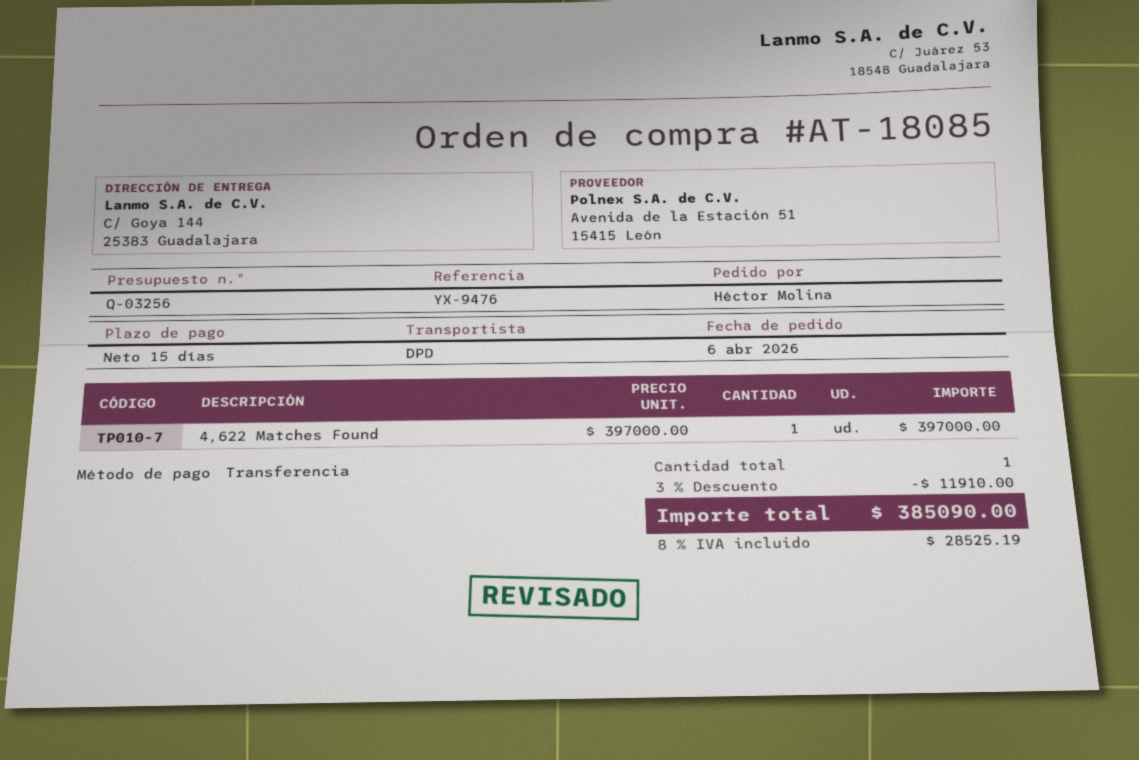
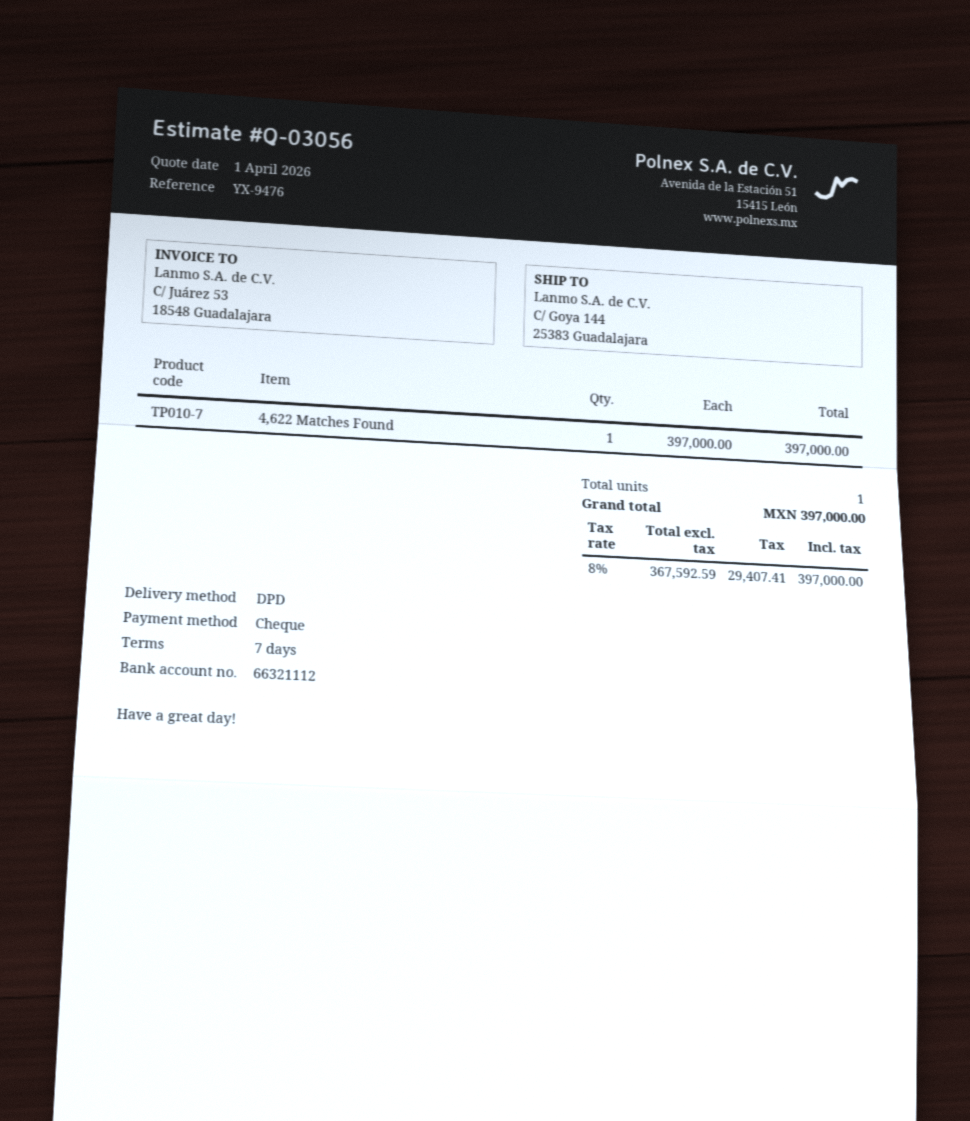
quote number: Q-03256 -> Q-03056
payment terms: 15 days -> 7 days
payment method: bank transfer -> cheque
discount: 3% = 11910.00 -> none
tax: 8% = 28525.19 -> 8% = 29407.41
total: 385090.00 -> 397000.00

